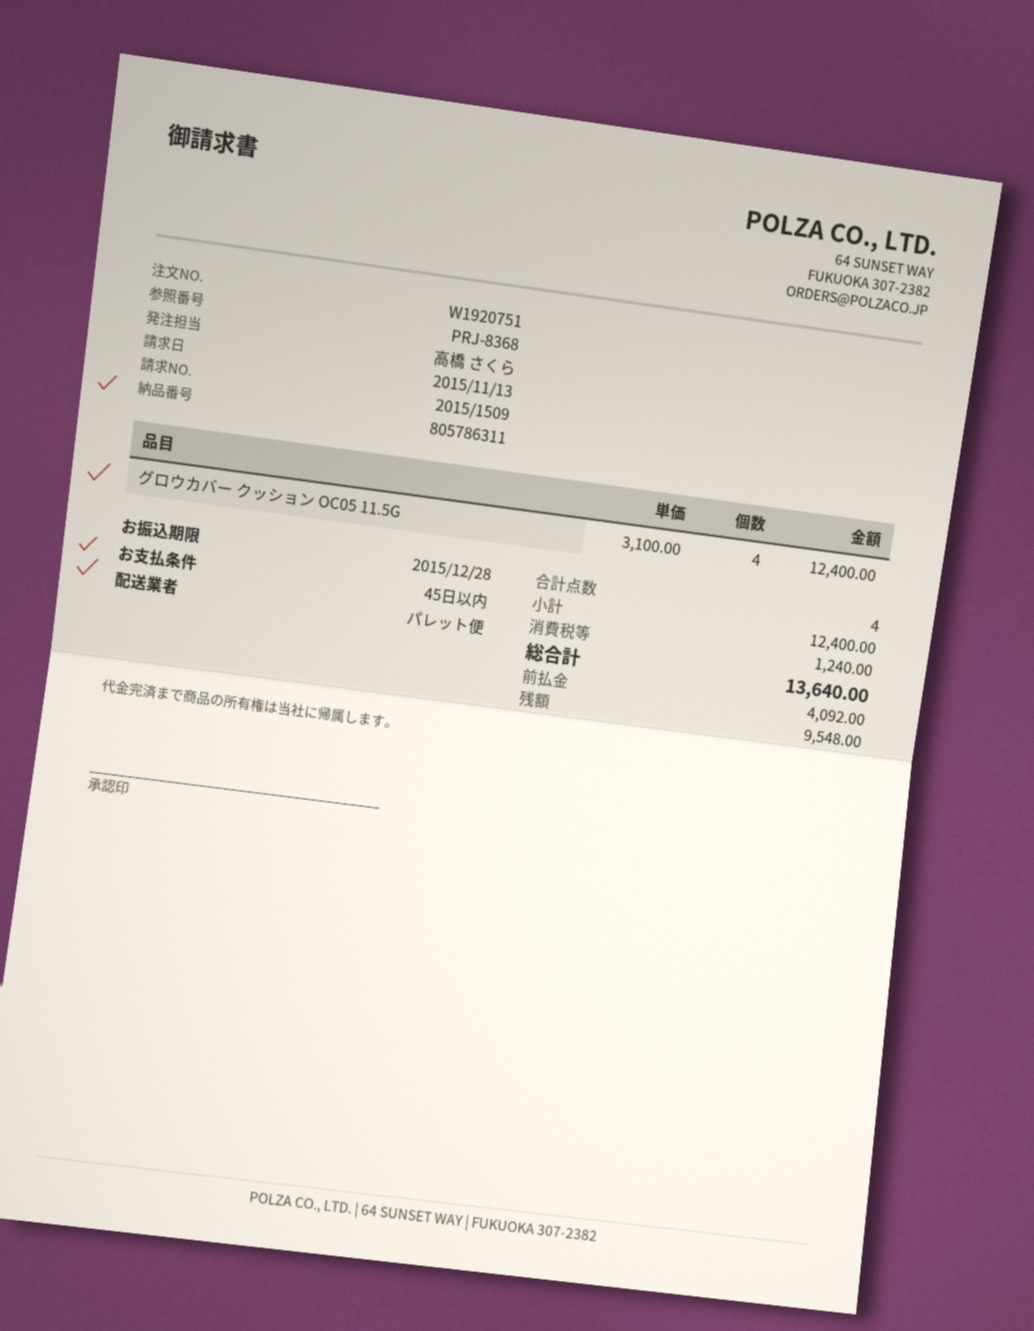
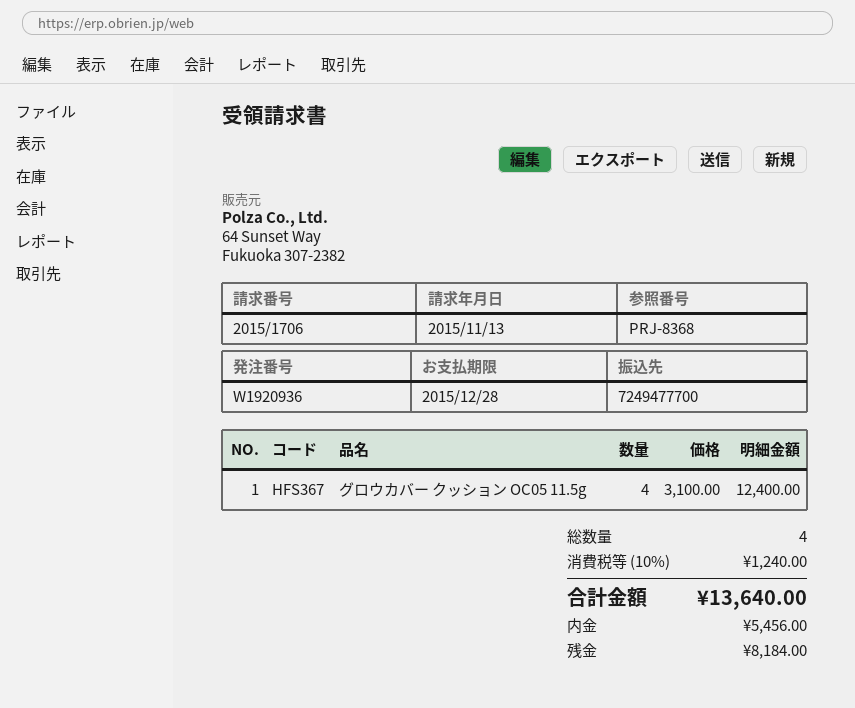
order number: W1920751 -> W1920936
invoice number: 2015/1509 -> 2015/1706
deposit: 4092.00 -> 5456.00
balance: 9548.00 -> 8184.00

